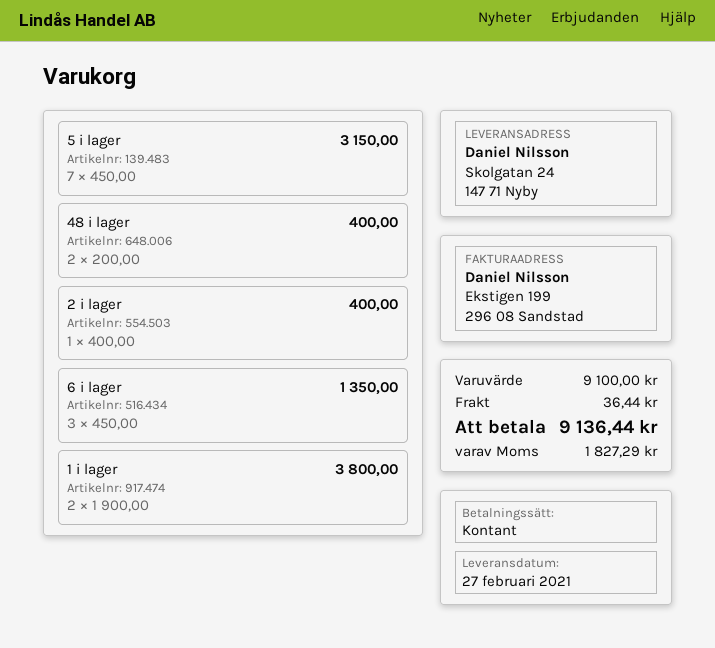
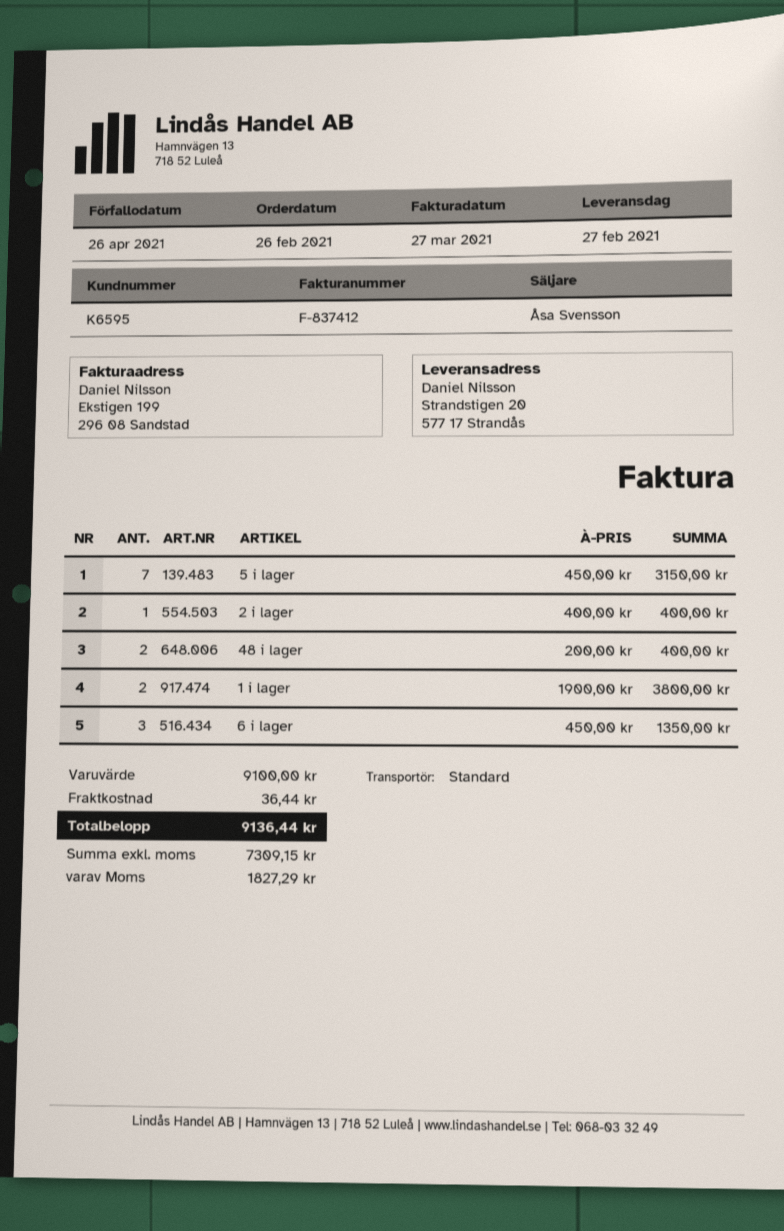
ship to: Skolgatan 24, 147 71 Nyby -> Strandstigen 20, 577 17 Strandås

